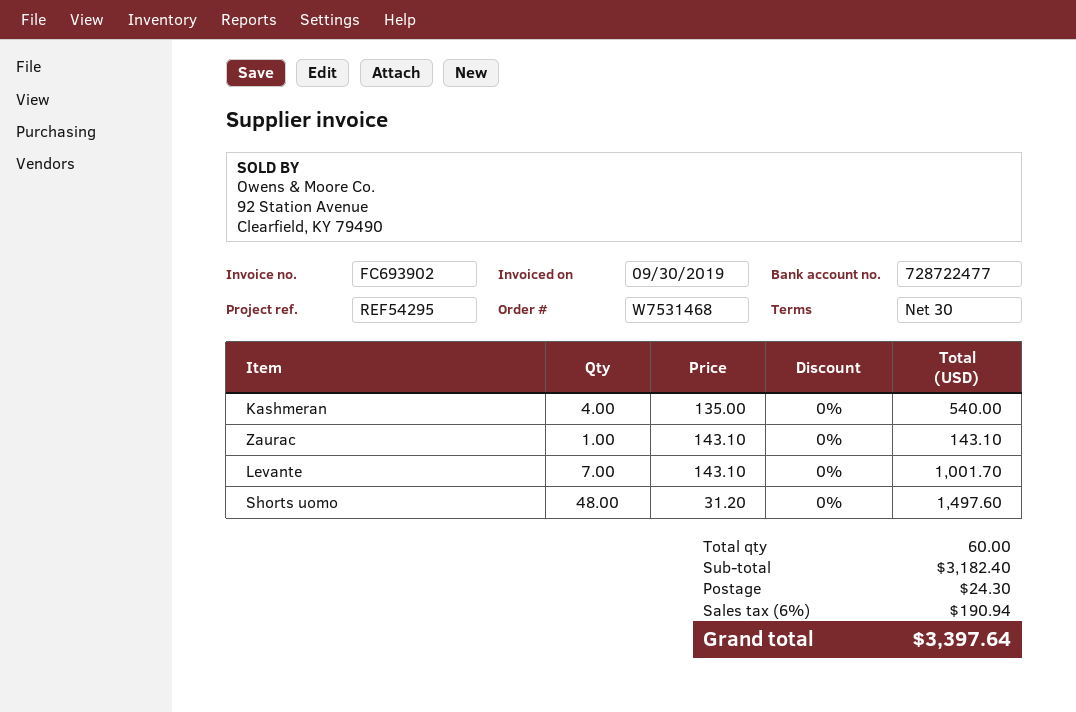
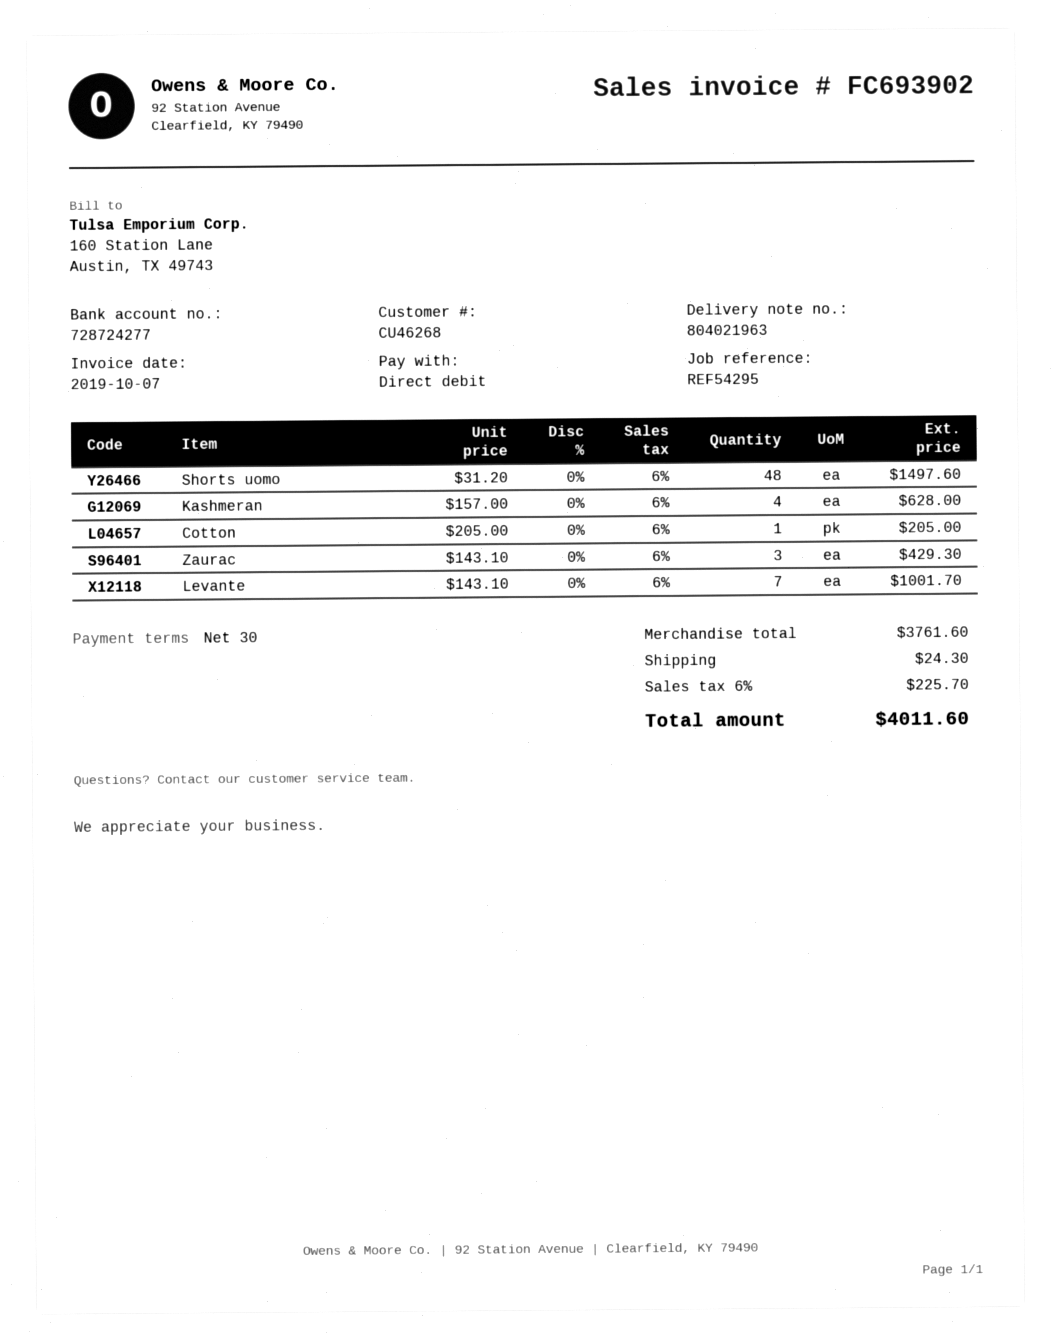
invoice date: 2019-09-30 -> 2019-10-07
bank account: 728722477 -> 728724277
Kashmeran: 4 x 135.00 = 540.00 -> 4 x 157.00 = 628.00
Zaurac: 1 x 143.10 = 143.10 -> 3 x 143.10 = 429.30
Cotton: none -> 1 x 205.00 = 205.00
subtotal: 3182.40 -> 3761.60
tax: 6% = 190.94 -> 6% = 225.70
total: 3397.64 -> 4011.60

